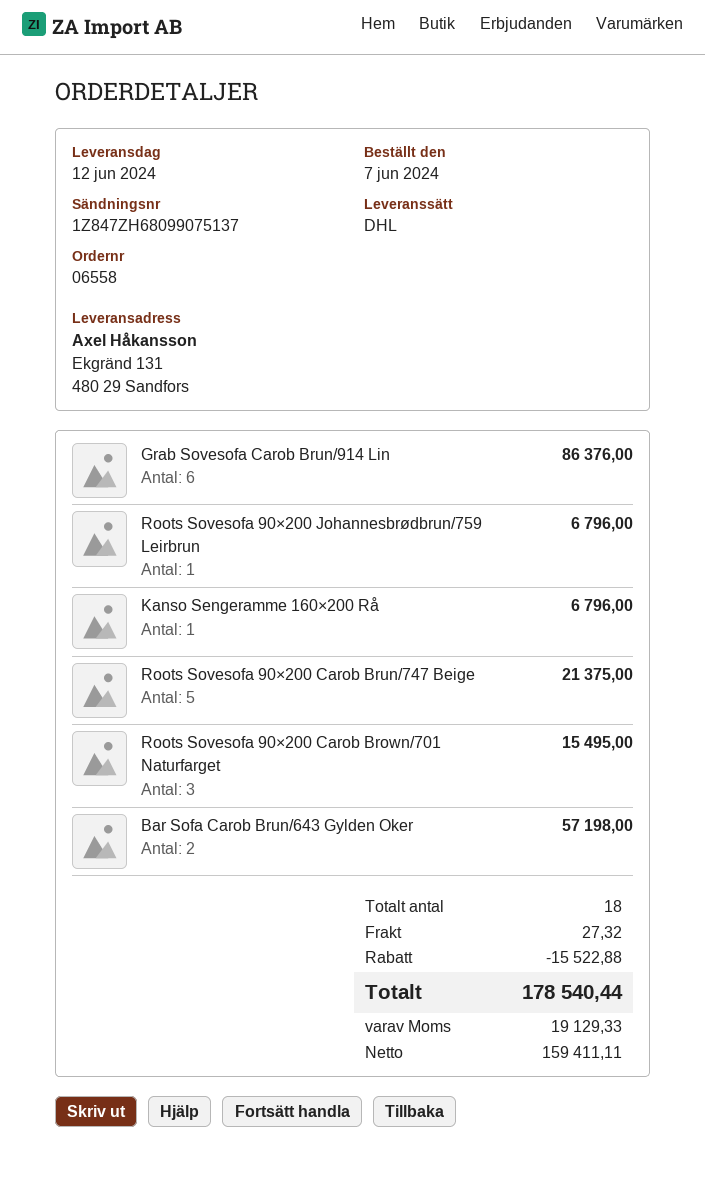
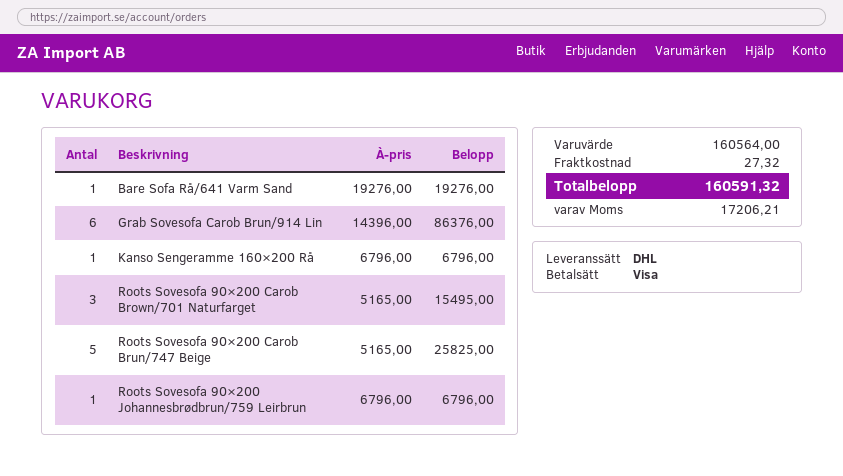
Roots Sovesofa 90×200 Carob Brun/747 Beige: 5 for 21375.00 -> 5 for 25825.00
Bar Sofa Carob Brun/643 Gylden Oker: 2 for 57198.00 -> none
Bare Sofa Rå/641 Varm Sand: none -> 1 for 19276.00
discount: 15522.88 -> none
tax: 19129.33 -> 17206.21
total: 178540.44 -> 160591.32

